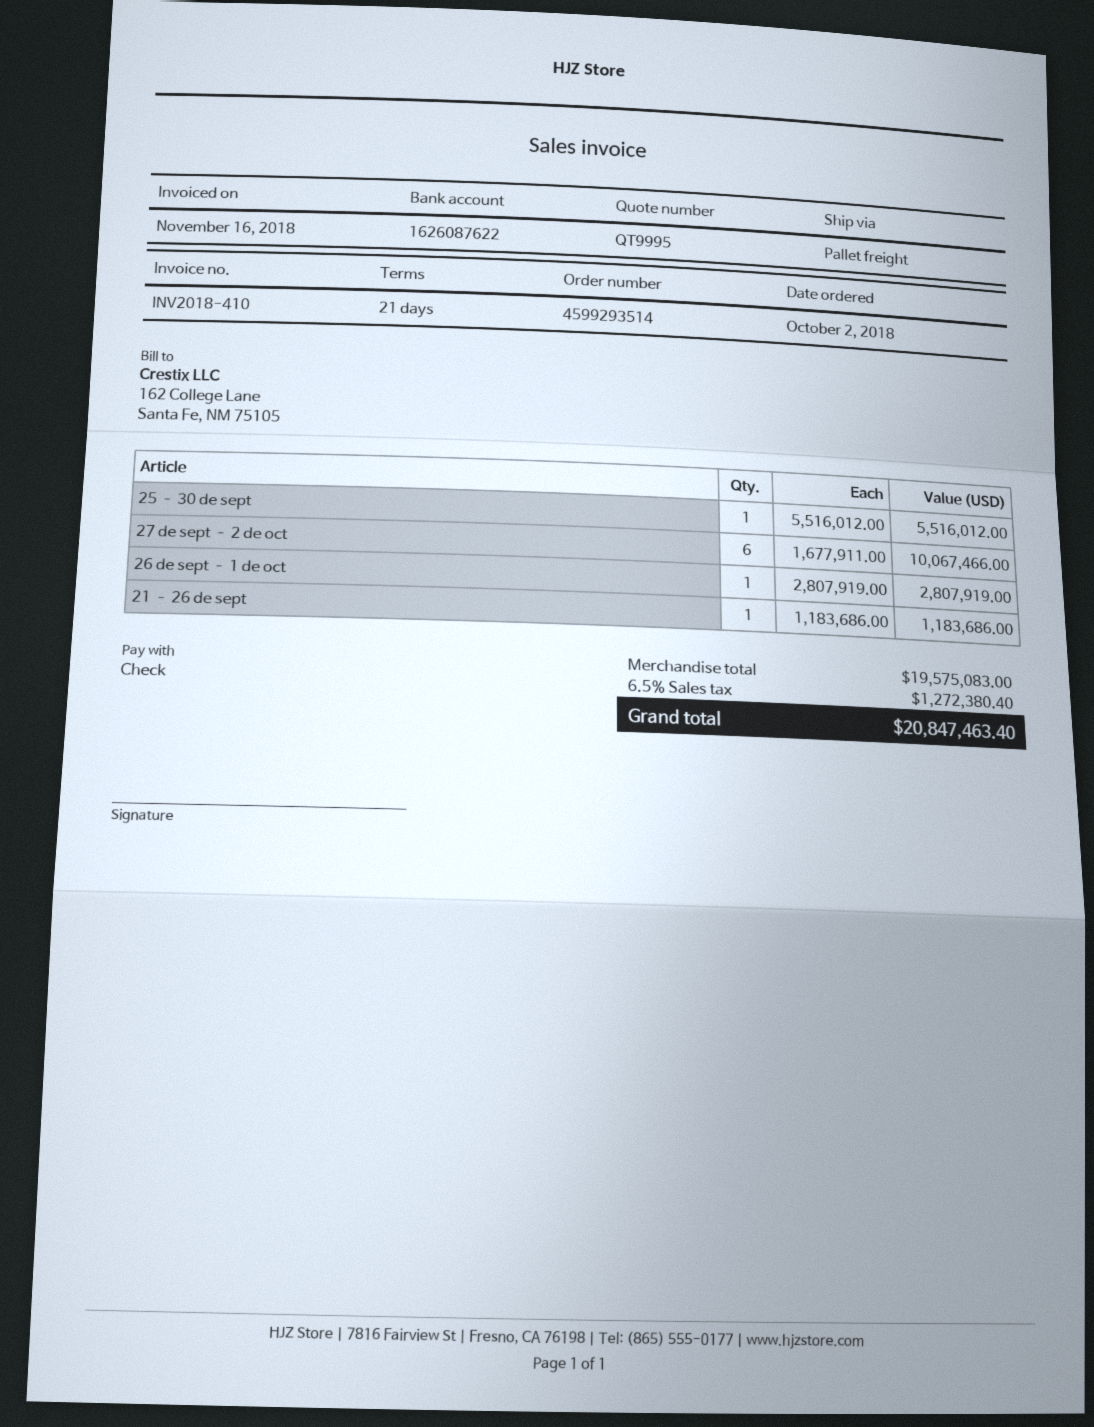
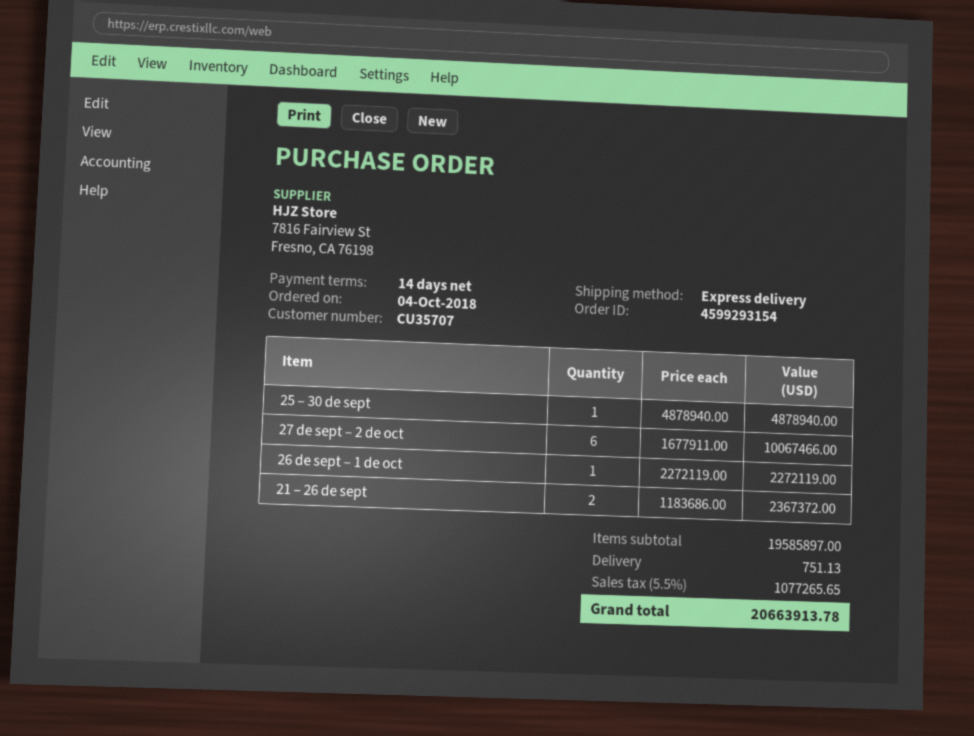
order number: 4599293514 -> 4599293154
order date: 2018-10-02 -> 2018-10-04
payment terms: 21 days -> 14 days
shipping method: pallet freight -> express
25 – 30 de sept: 1 x 5516012.00 = 5516012.00 -> 1 x 4878940.00 = 4878940.00
26 de sept – 1 de oct: 1 x 2807919.00 = 2807919.00 -> 1 x 2272119.00 = 2272119.00
21 – 26 de sept: 1 x 1183686.00 = 1183686.00 -> 2 x 1183686.00 = 2367372.00
subtotal: 19575083.00 -> 19585897.00
shipping: none -> 751.13
tax: 6.5% = 1272380.40 -> 5.5% = 1077265.65
total: 20847463.40 -> 20663913.78

